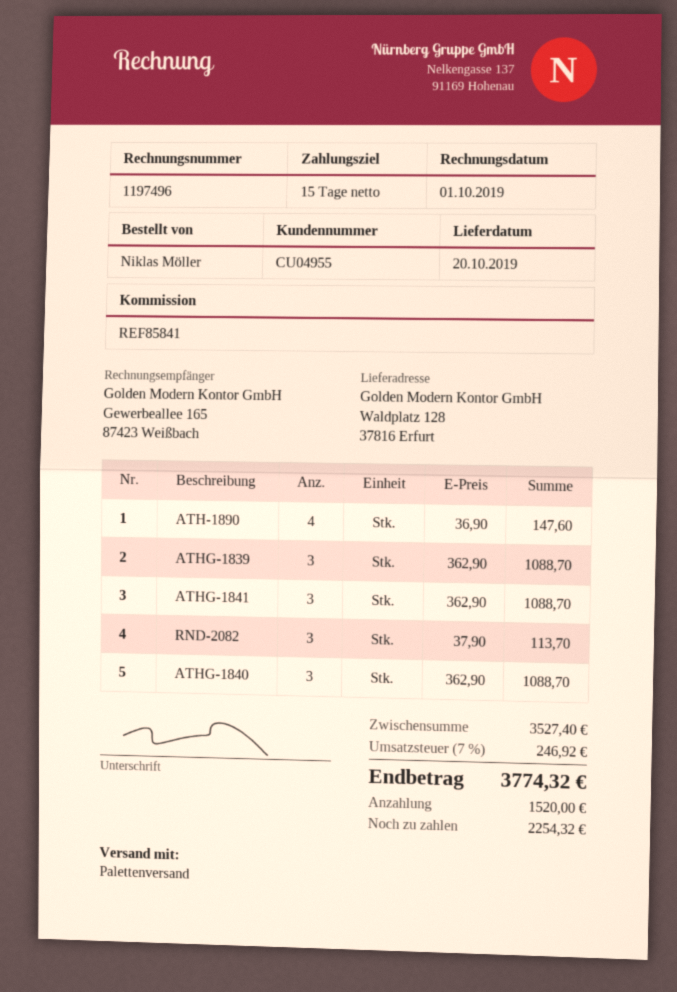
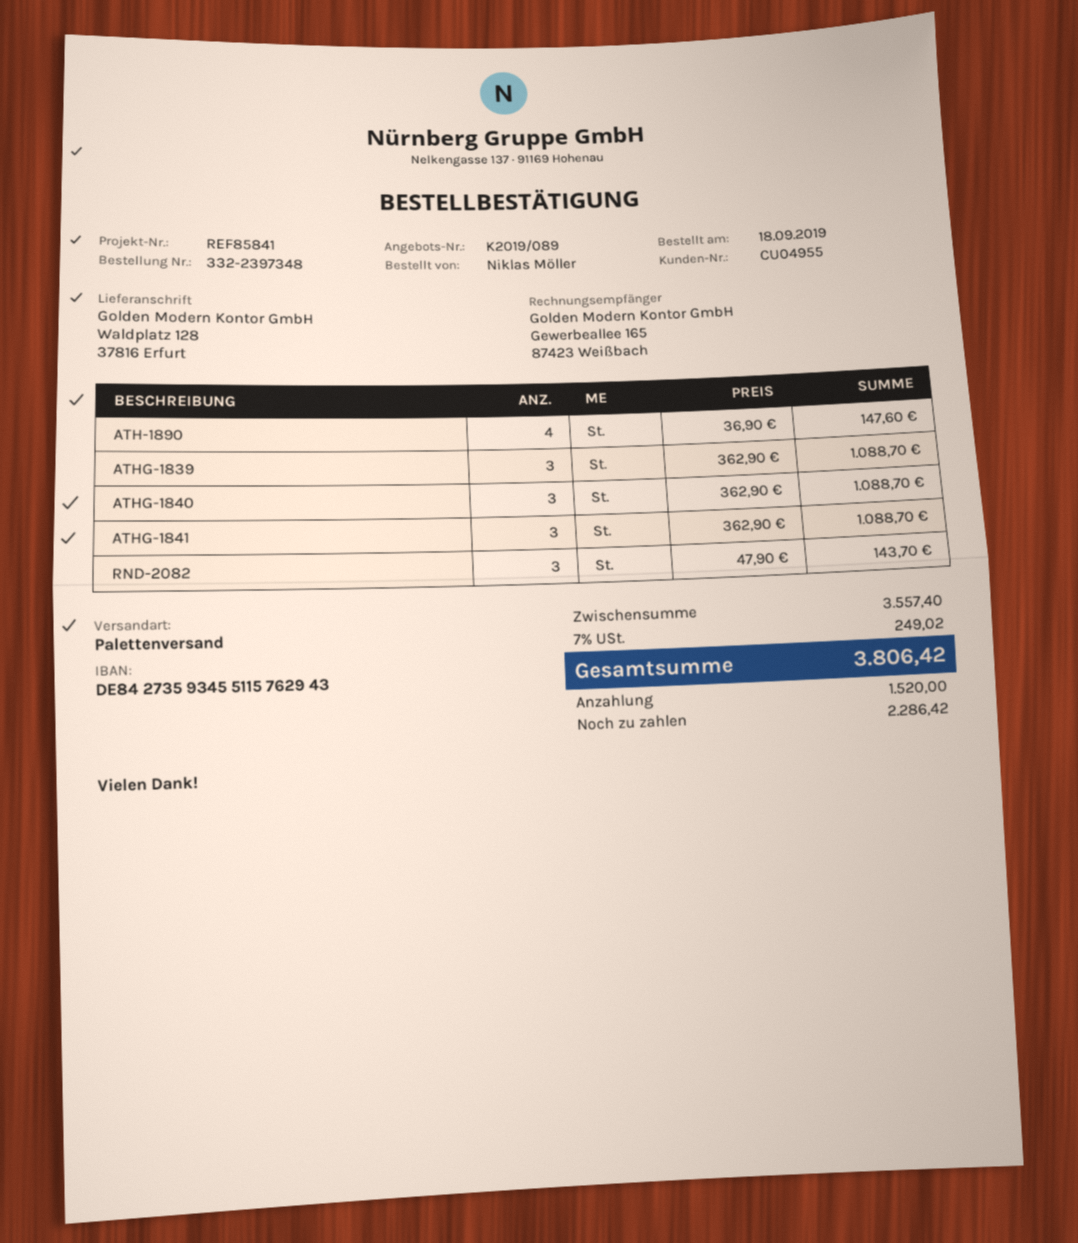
RND-2082: 3 x 37.90 = 113.70 -> 3 x 47.90 = 143.70
subtotal: 3527.40 -> 3557.40
tax: 7% = 246.92 -> 7% = 249.02
total: 3774.32 -> 3806.42
balance: 2254.32 -> 2286.42

